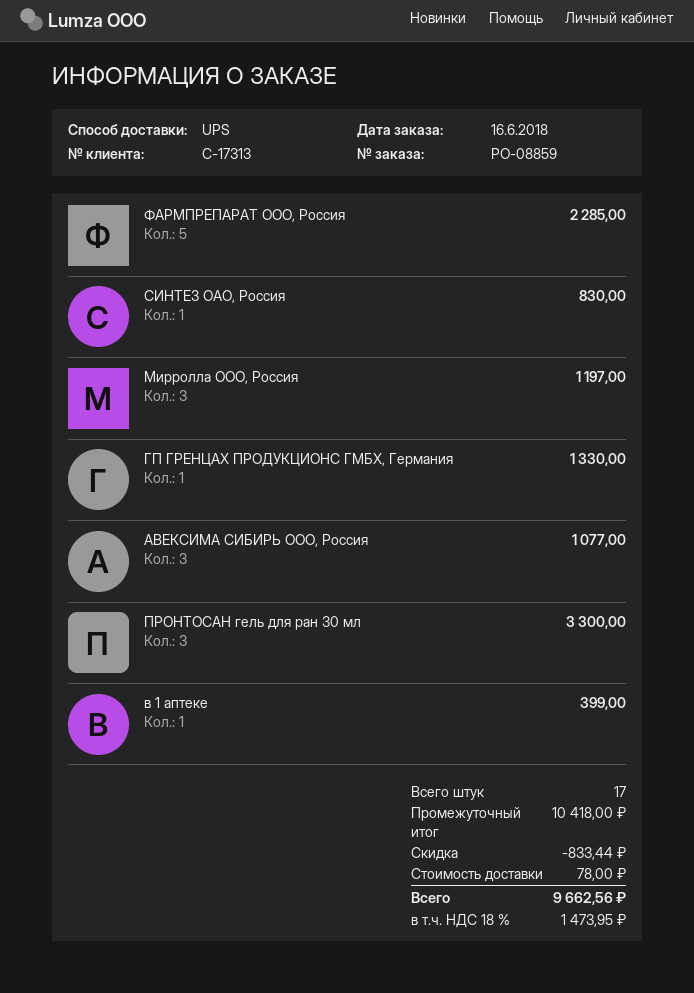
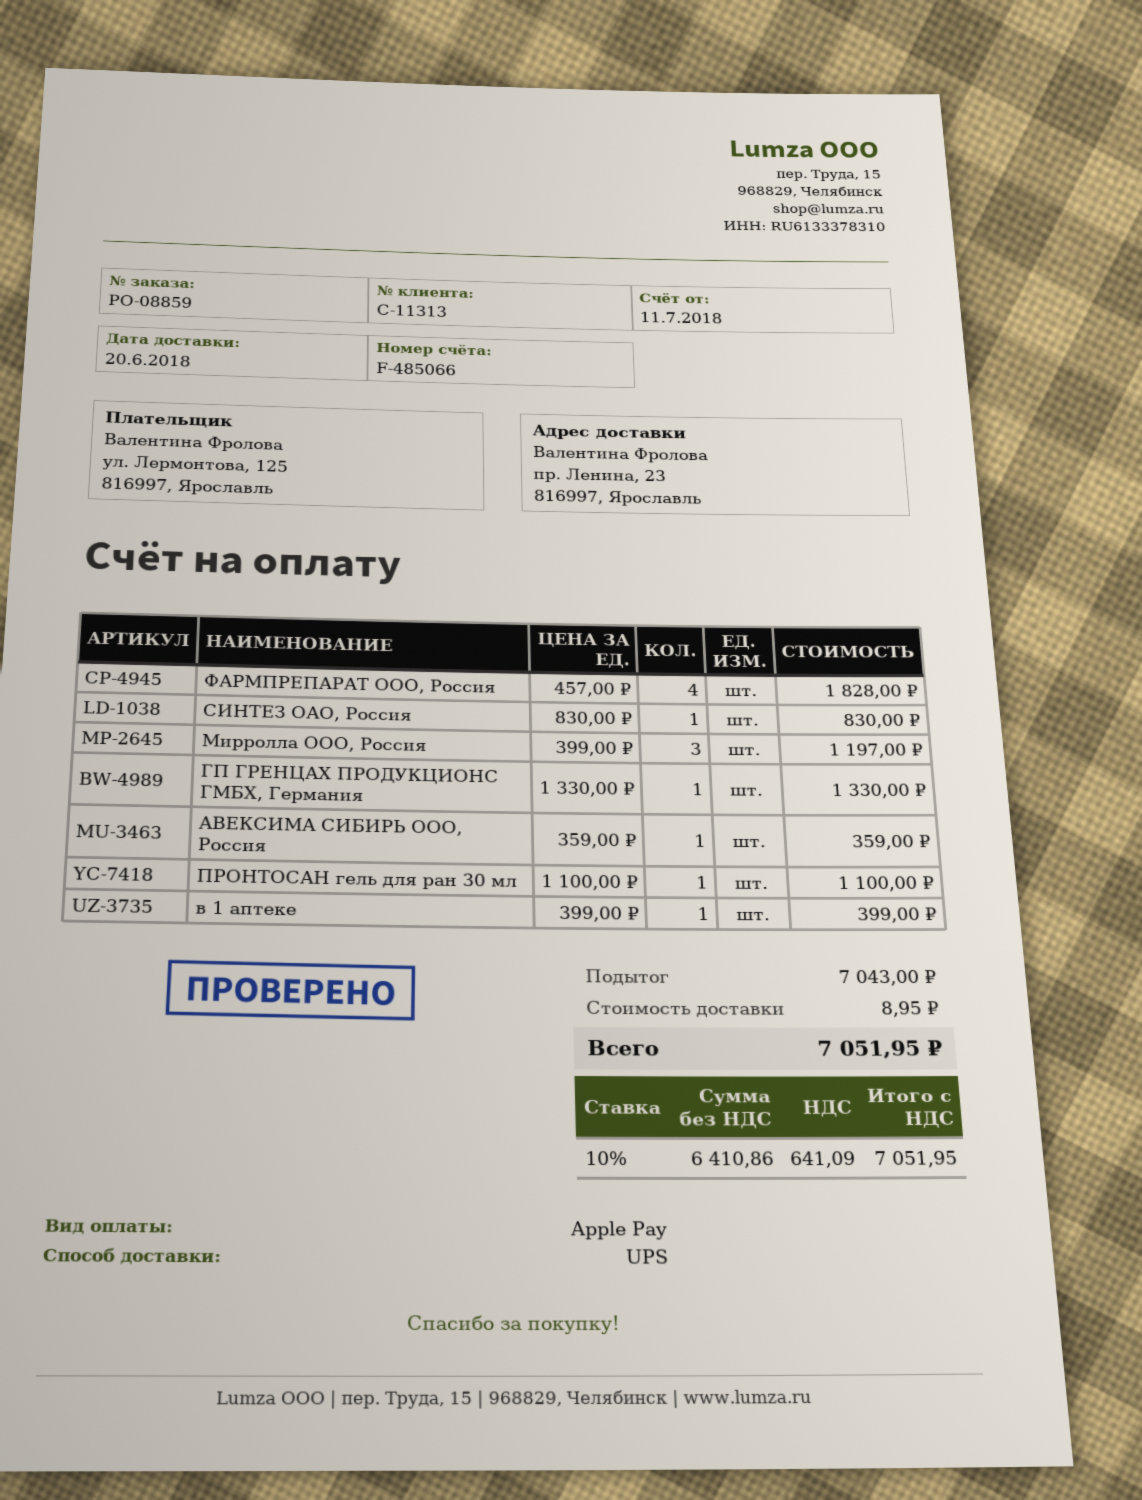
customer number: C-17313 -> C-11313
ФАРМПРЕПАРАТ ООО, Россия: 5 for 2285.00 -> 4 for 1828.00
АВЕКСИМА СИБИРЬ ООО, Россия: 3 for 1077.00 -> 1 for 359.00
ПРОНТОСАН гель для ран 30 мл: 3 for 3300.00 -> 1 for 1100.00
subtotal: 10418.00 -> 7043.00
discount: 833.44 -> none
shipping: 78.00 -> 8.95
tax: 18% = 1473.95 -> 10% = 641.09
total: 9662.56 -> 7051.95

